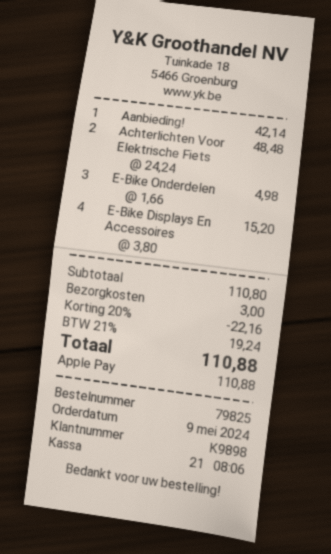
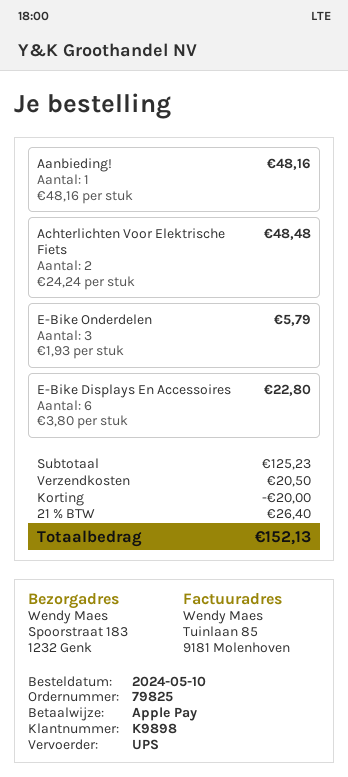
order date: 2024-05-09 -> 2024-05-10
Aanbieding!: 1 x 42.14 = 42.14 -> 1 x 48.16 = 48.16
E-Bike Onderdelen: 3 x 1.66 = 4.98 -> 3 x 1.93 = 5.79
E-Bike Displays En Accessoires: 4 x 3.80 = 15.20 -> 6 x 3.80 = 22.80
subtotal: 110.80 -> 125.23
discount: 22.16 -> 20.00
shipping: 3.00 -> 20.50
tax: 21% = 19.24 -> 21% = 26.40
total: 110.88 -> 152.13

